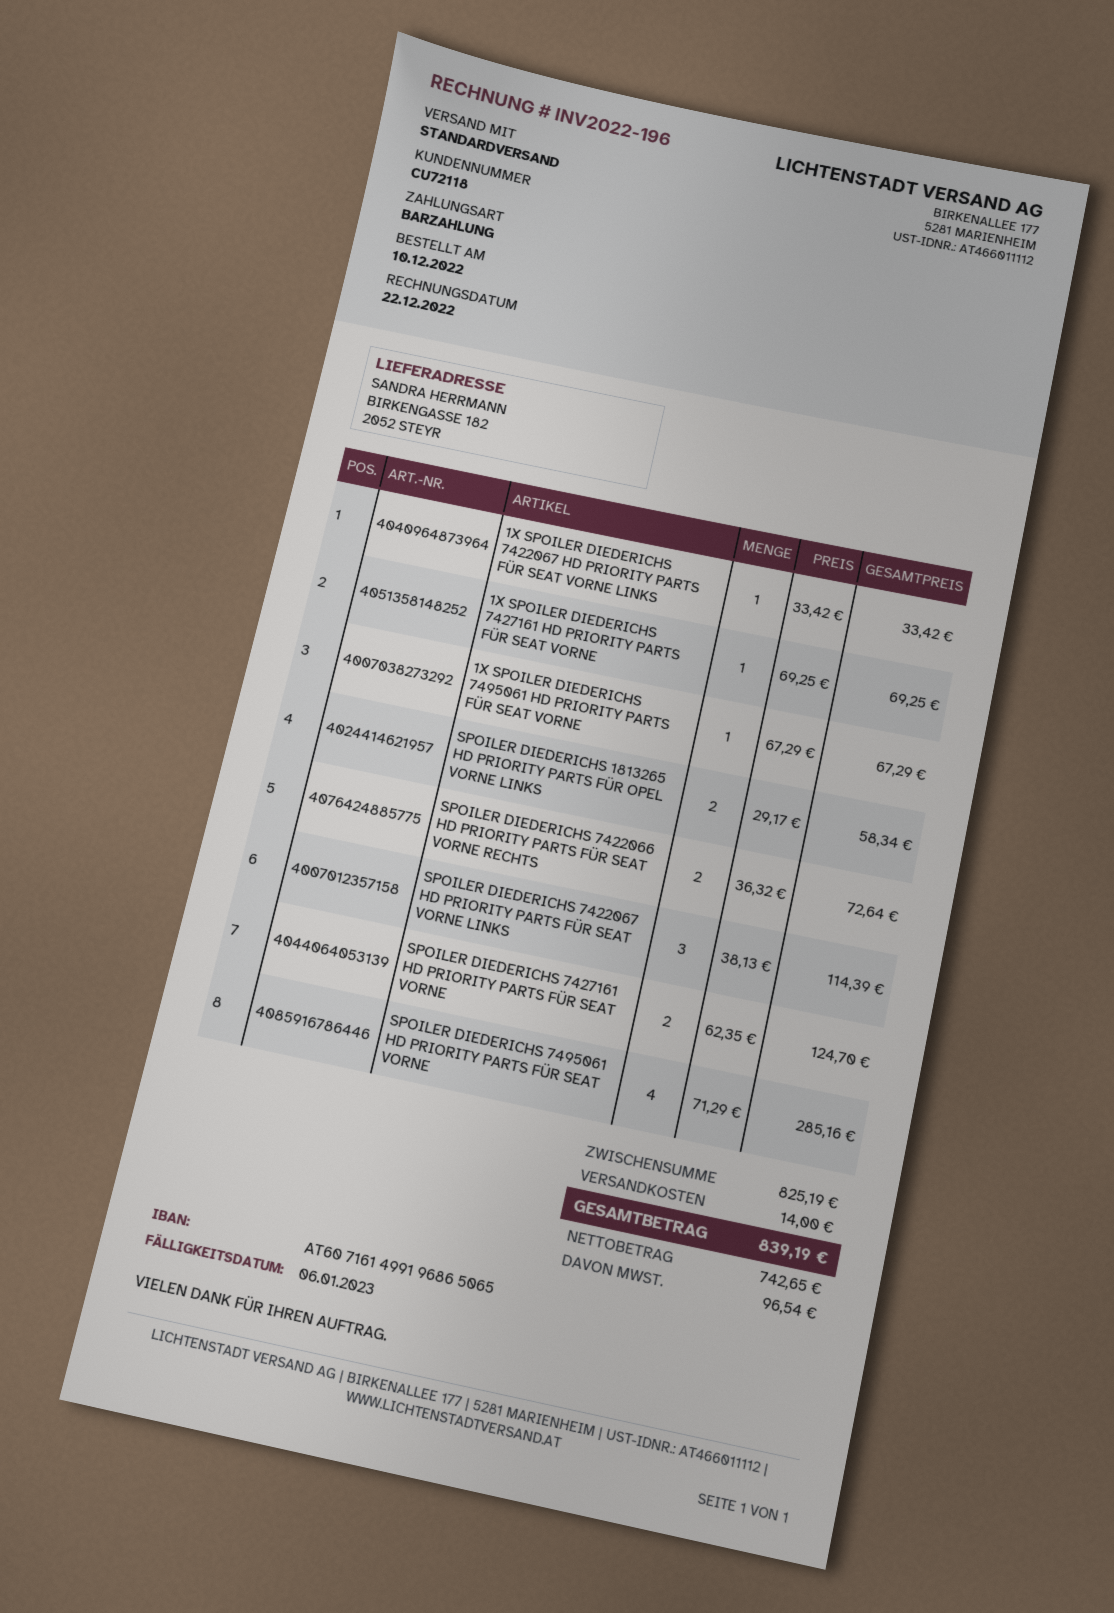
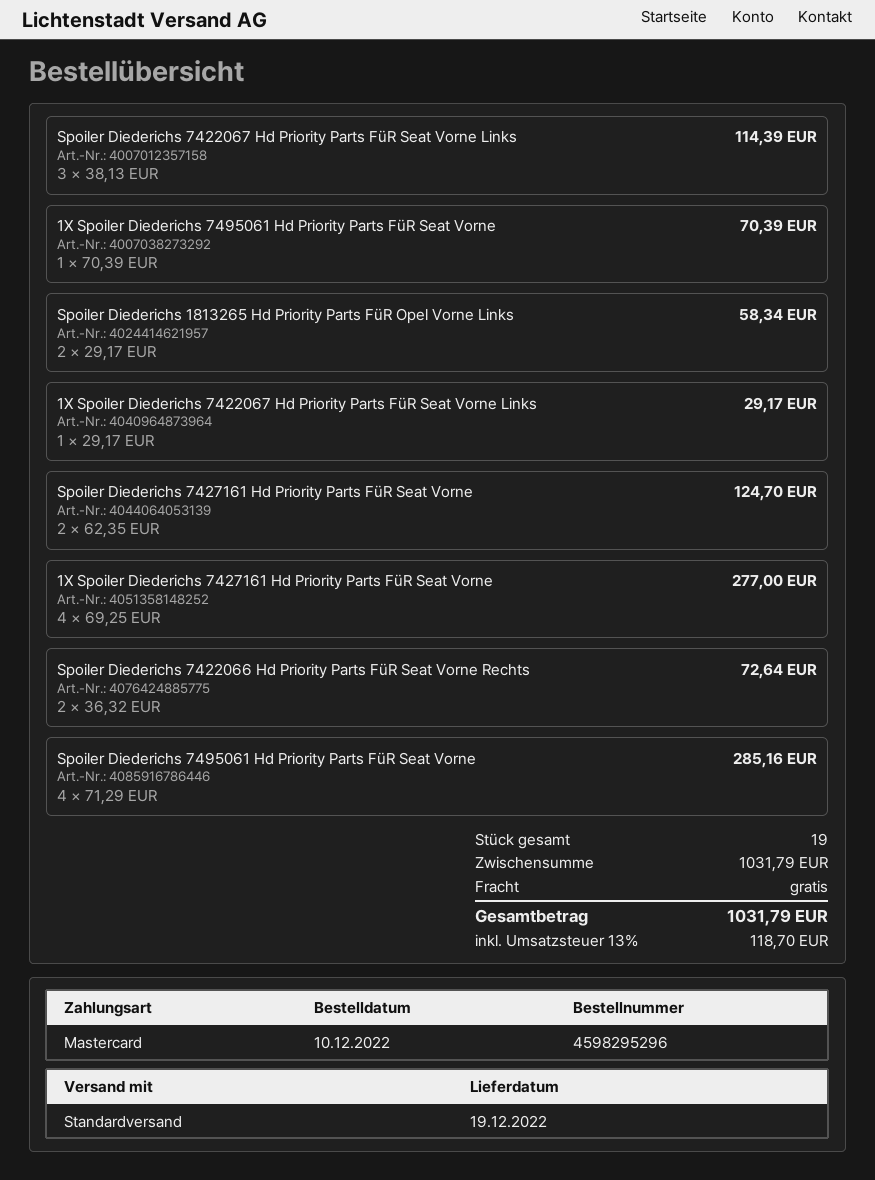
payment method: cash -> Mastercard
1X SPOILER DIEDERICHS 7422067 HD PRIORITY PARTS FÜR SEAT VORNE LINKS: 1 x 33.42 = 33.42 -> 1 x 29.17 = 29.17
1X SPOILER DIEDERICHS 7427161 HD PRIORITY PARTS FÜR SEAT VORNE: 1 x 69.25 = 69.25 -> 4 x 69.25 = 277.00
1X SPOILER DIEDERICHS 7495061 HD PRIORITY PARTS FÜR SEAT VORNE: 1 x 67.29 = 67.29 -> 1 x 70.39 = 70.39
subtotal: 825.19 -> 1031.79
shipping: 14.00 -> 0.00
tax: 96.54 -> 118.70
total: 839.19 -> 1031.79

